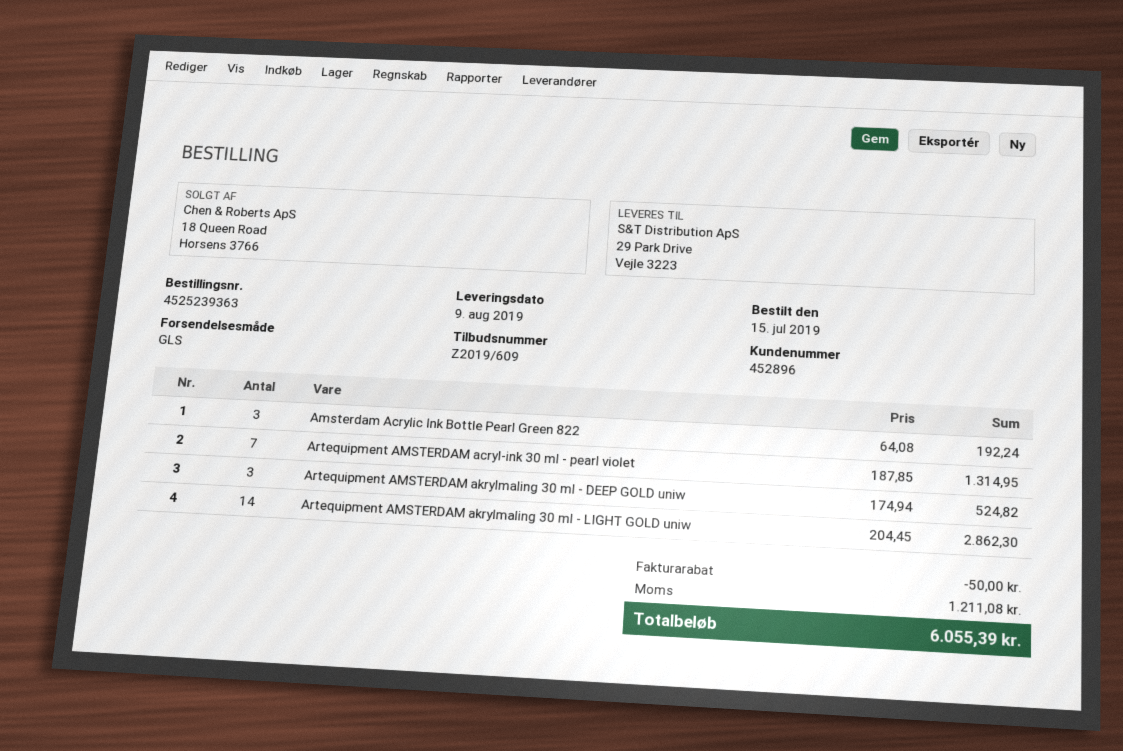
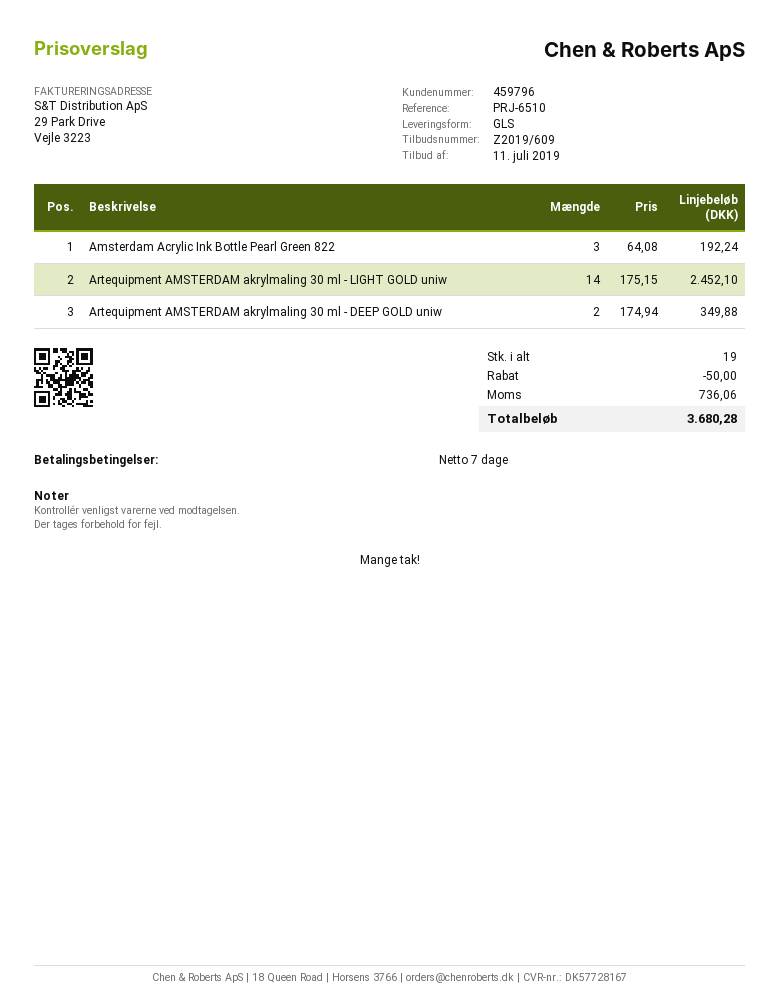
customer number: 452896 -> 459796
Artequipment AMSTERDAM acryl-ink 30 ml - pearl violet: 7 x 187.85 = 1314.95 -> none
Artequipment AMSTERDAM akrylmaling 30 ml - DEEP GOLD uniw: 3 x 174.94 = 524.82 -> 2 x 174.94 = 349.88
Artequipment AMSTERDAM akrylmaling 30 ml - LIGHT GOLD uniw: 14 x 204.45 = 2862.30 -> 14 x 175.15 = 2452.10
tax: 1211.08 -> 736.06
total: 6055.39 -> 3680.28

